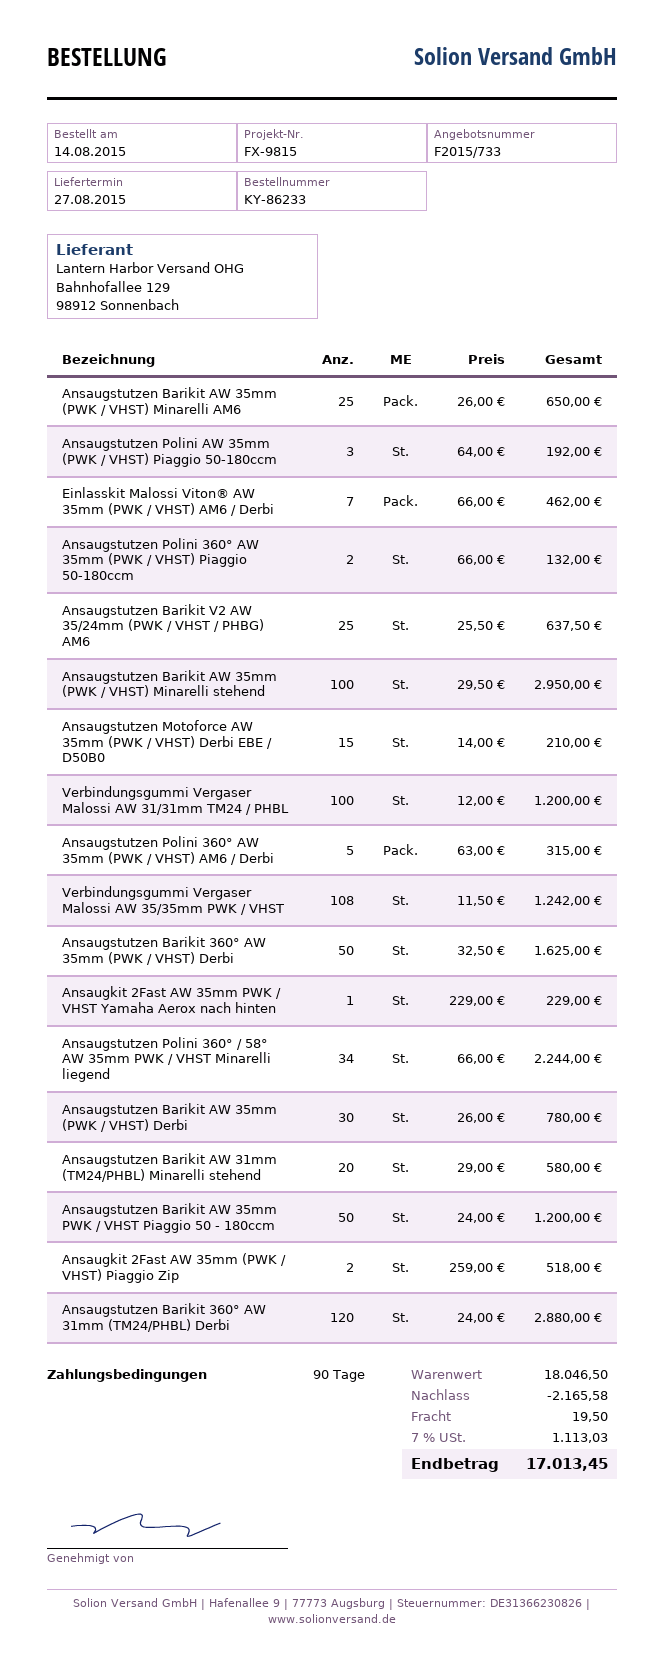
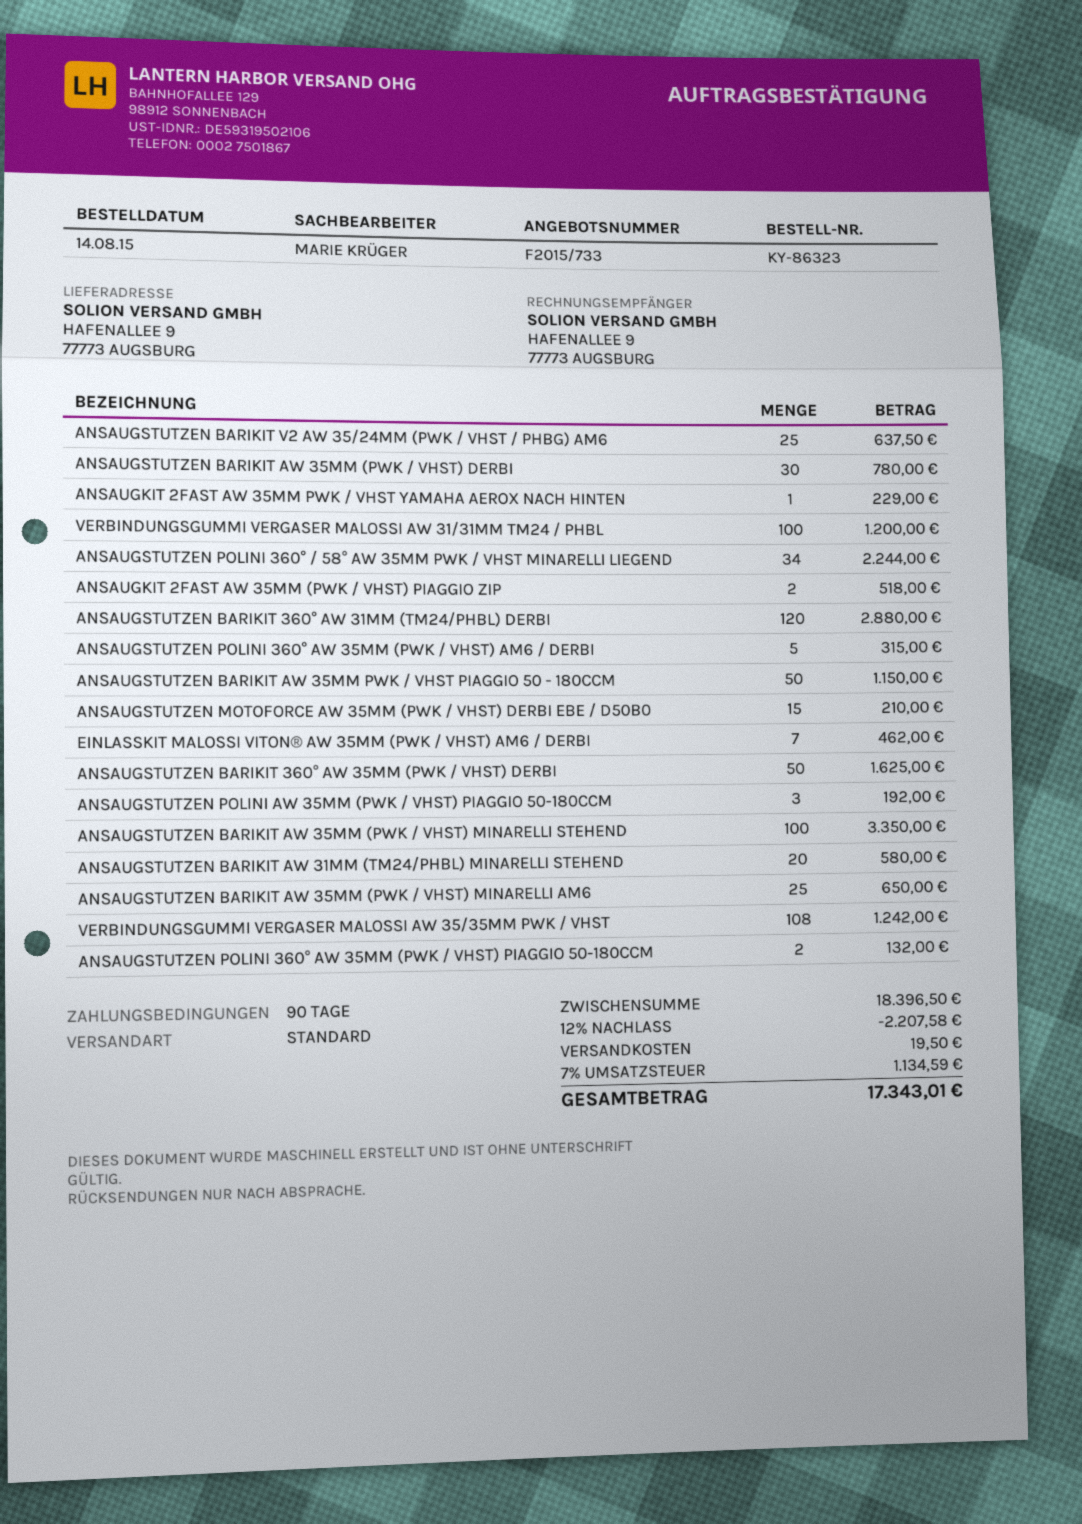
order number: KY-86233 -> KY-86323
Ansaugstutzen Barikit AW 35mm (PWK / VHST) Minarelli stehend: 100 for 2950.00 -> 100 for 3350.00
Ansaugstutzen Barikit AW 35mm PWK / VHST Piaggio 50 - 180ccm: 50 for 1200.00 -> 50 for 1150.00
subtotal: 18046.50 -> 18396.50
discount: 2165.58 -> 2207.58
tax: 7% = 1113.03 -> 7% = 1134.59
total: 17013.45 -> 17343.01

